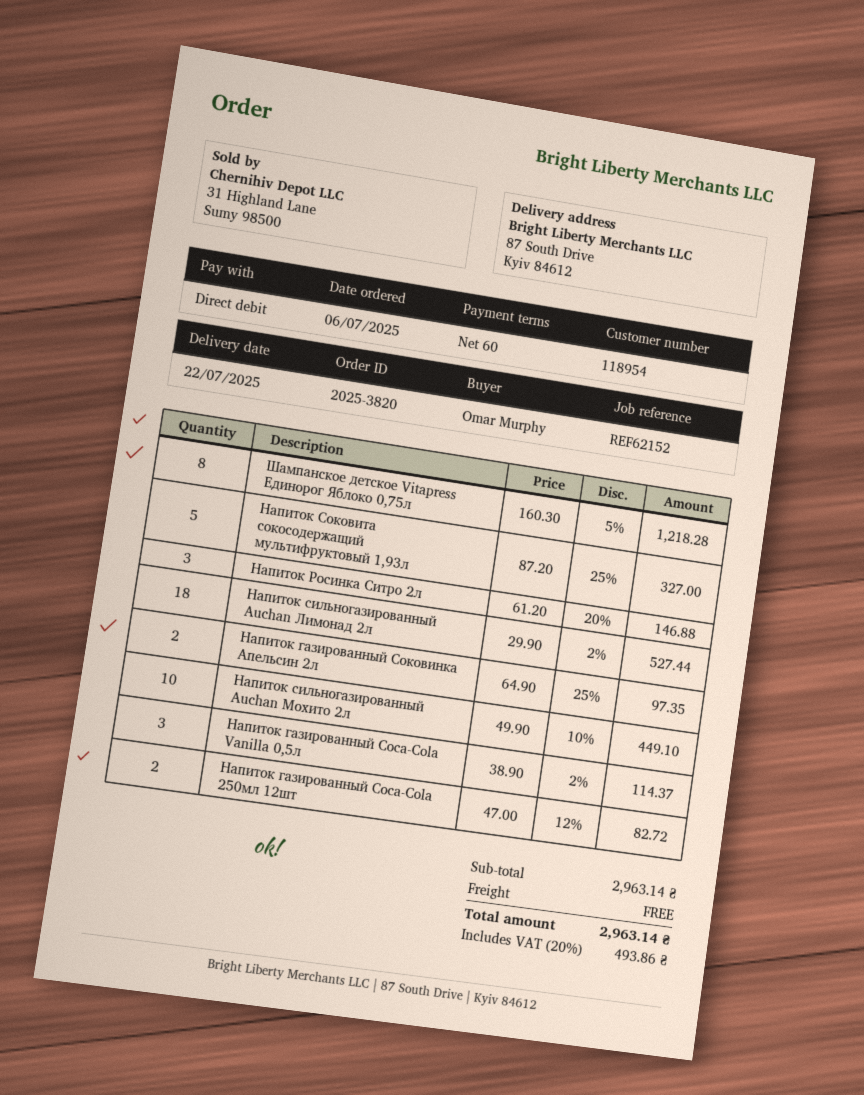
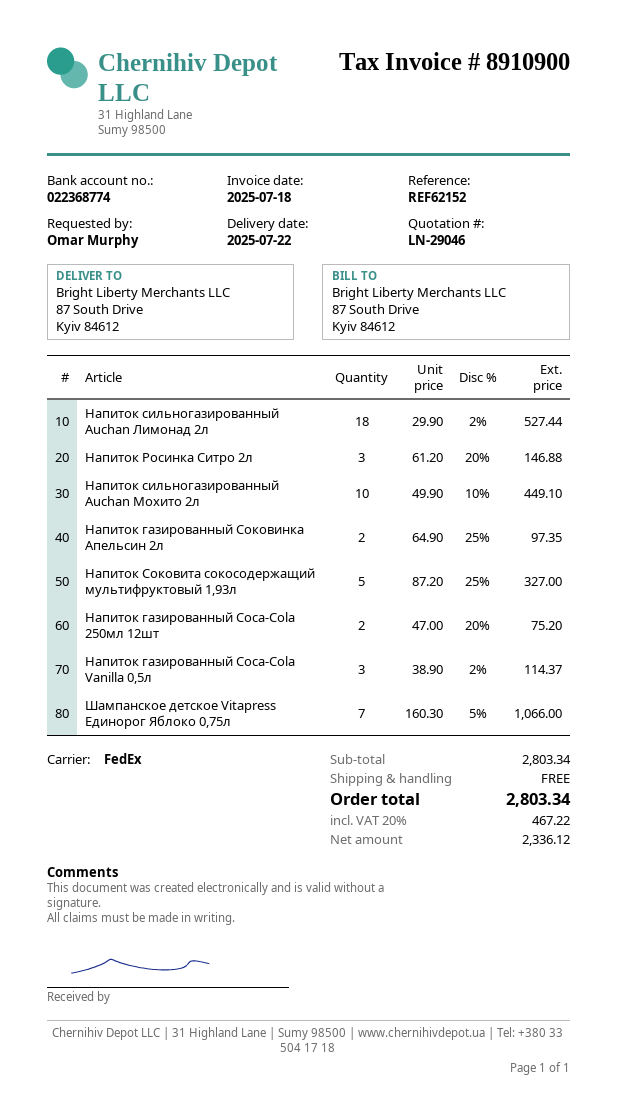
Шампанское детское Vitapress Единорог Яблоко 0,75л: 8 x 160.30 - 5% = 1218.28 -> 7 x 160.30 - 5% = 1066.00
Напиток газированный Coca-Cola 250мл 12шт: 2 x 47.00 - 12% = 82.72 -> 2 x 47.00 - 20% = 75.20
subtotal: 2963.14 -> 2803.34
tax: 20% = 493.86 -> 20% = 467.22
total: 2963.14 -> 2803.34

